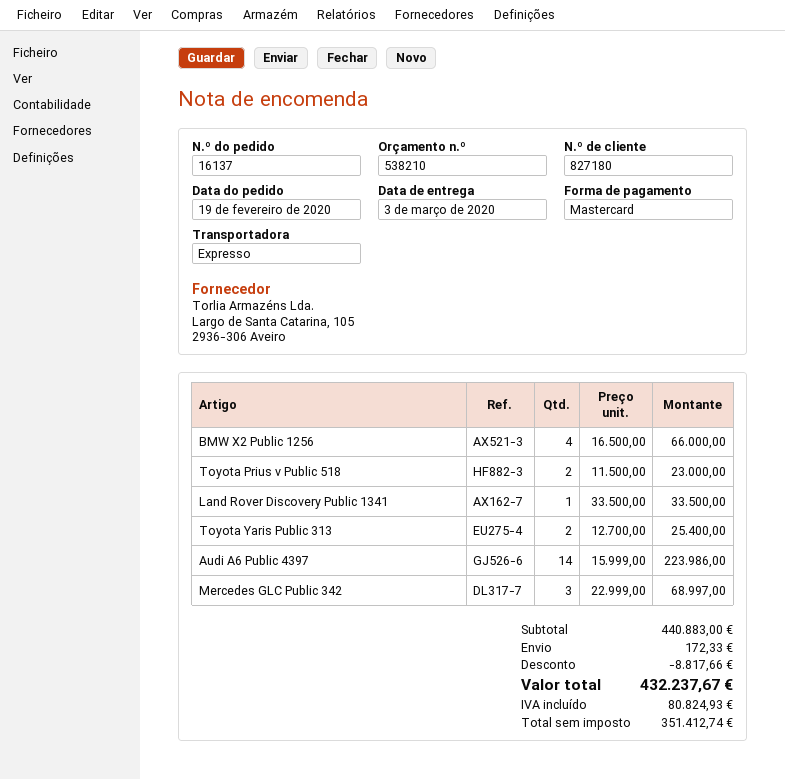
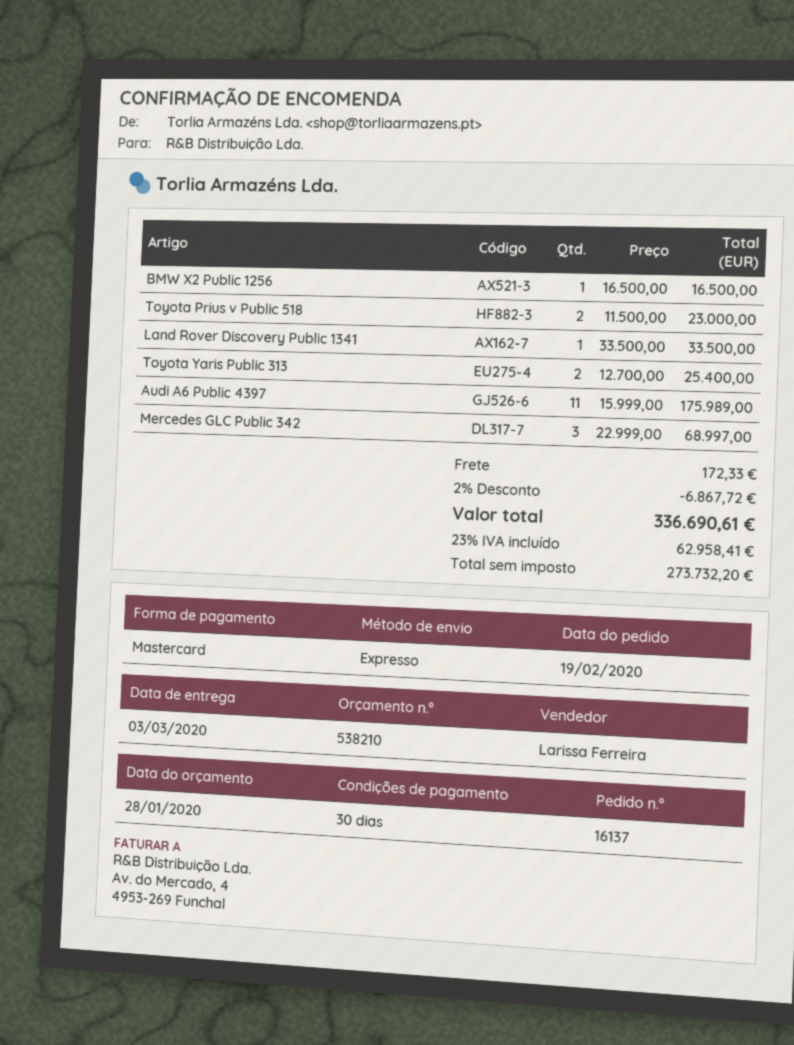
BMW X2 Public 1256: 4 x 16500.00 = 66000.00 -> 1 x 16500.00 = 16500.00
Audi A6 Public 4397: 14 x 15999.00 = 223986.00 -> 11 x 15999.00 = 175989.00
discount: 8817.66 -> 6867.72
net: 351412.74 -> 273732.20
tax: 80824.93 -> 62958.41
total: 432237.67 -> 336690.61

